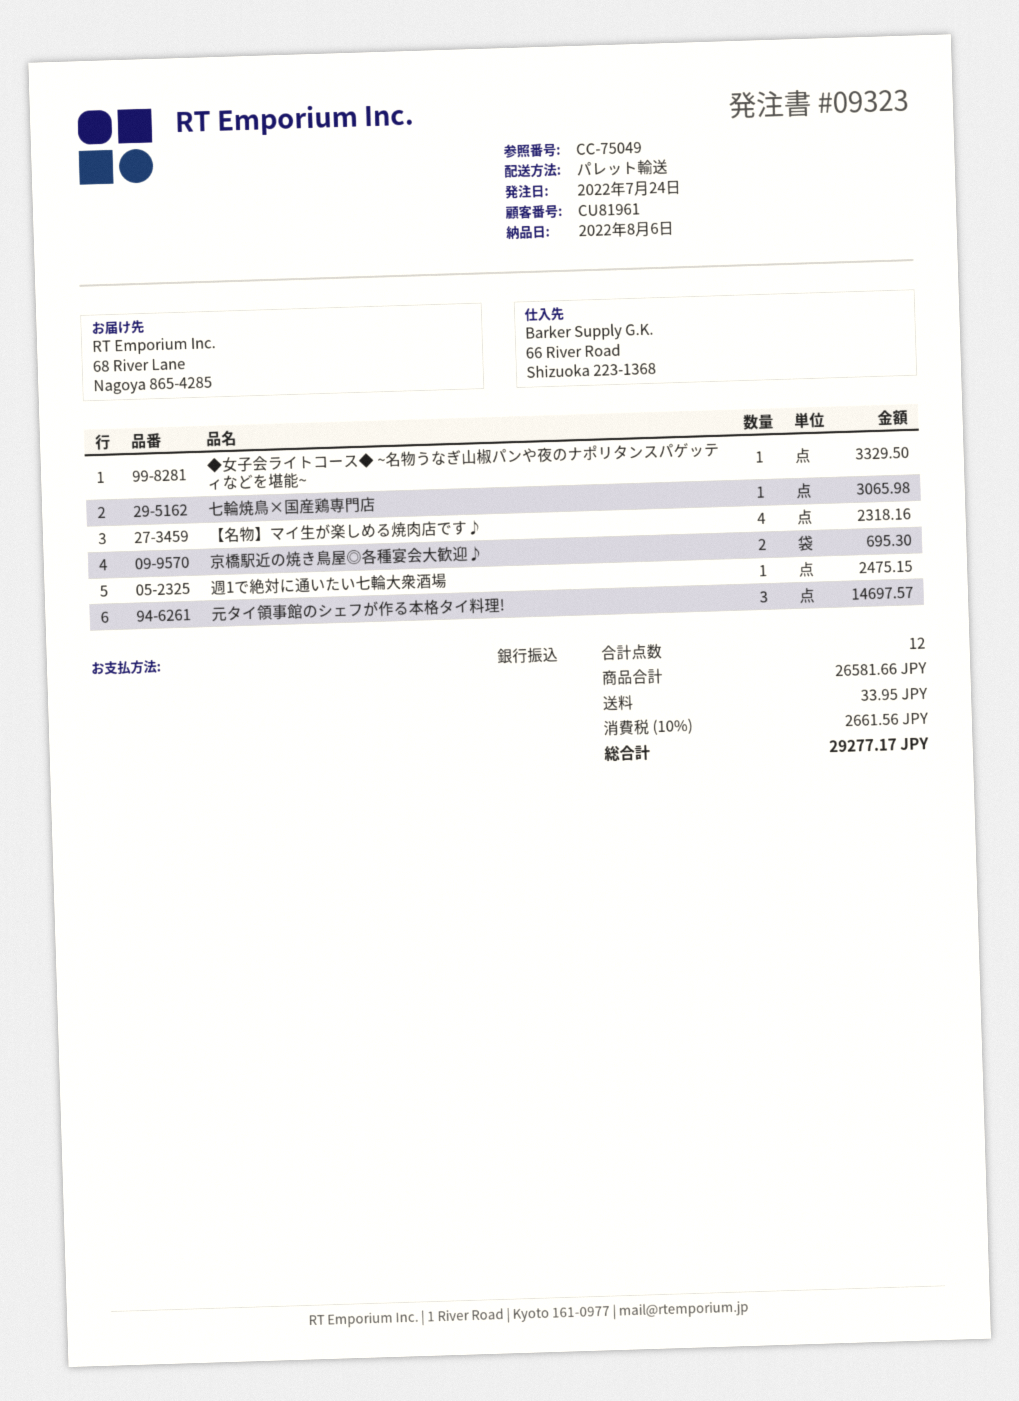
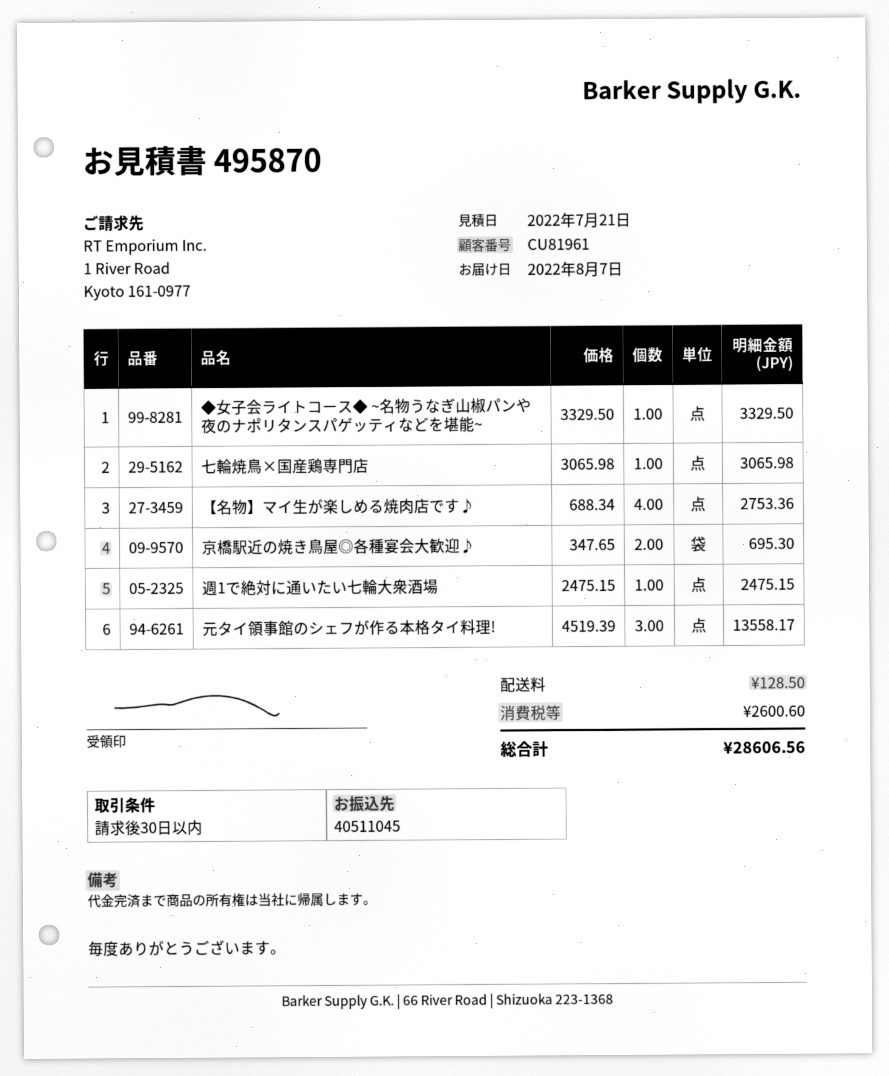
delivery date: 2022-08-06 -> 2022-08-07
【名物】マイ生が楽しめる焼肉店です♪: 4 for 2318.16 -> 4 for 2753.36
元タイ領事館のシェフが作る本格タイ料理!: 3 for 14697.57 -> 3 for 13558.17
shipping: 33.95 -> 128.50
tax: 2661.56 -> 2600.60
total: 29277.17 -> 28606.56

